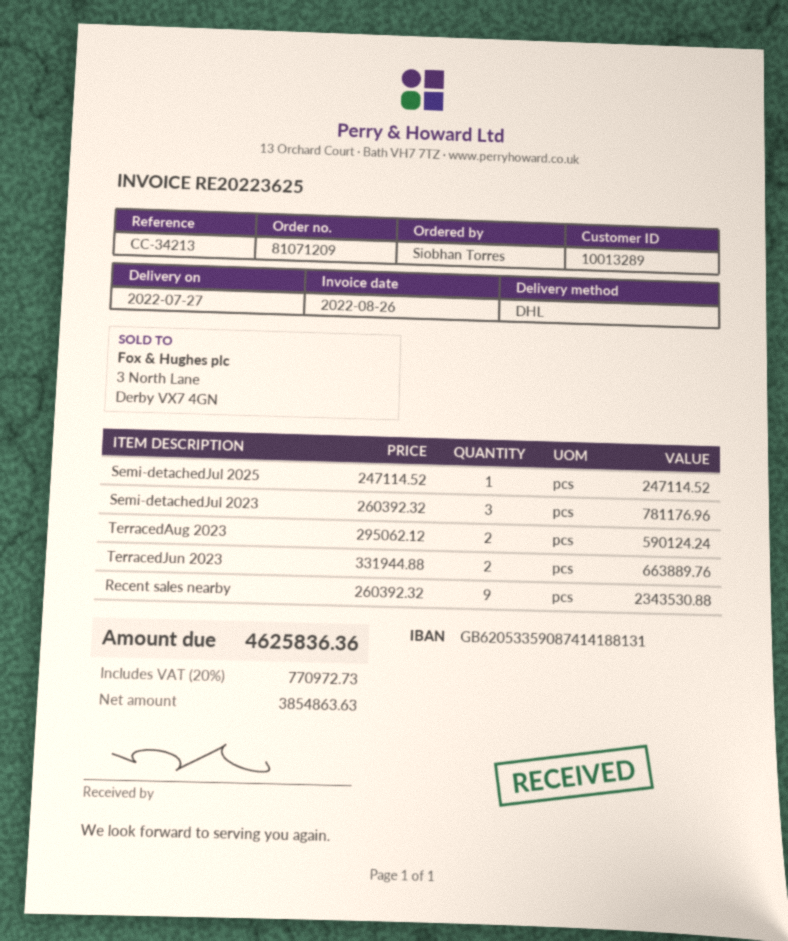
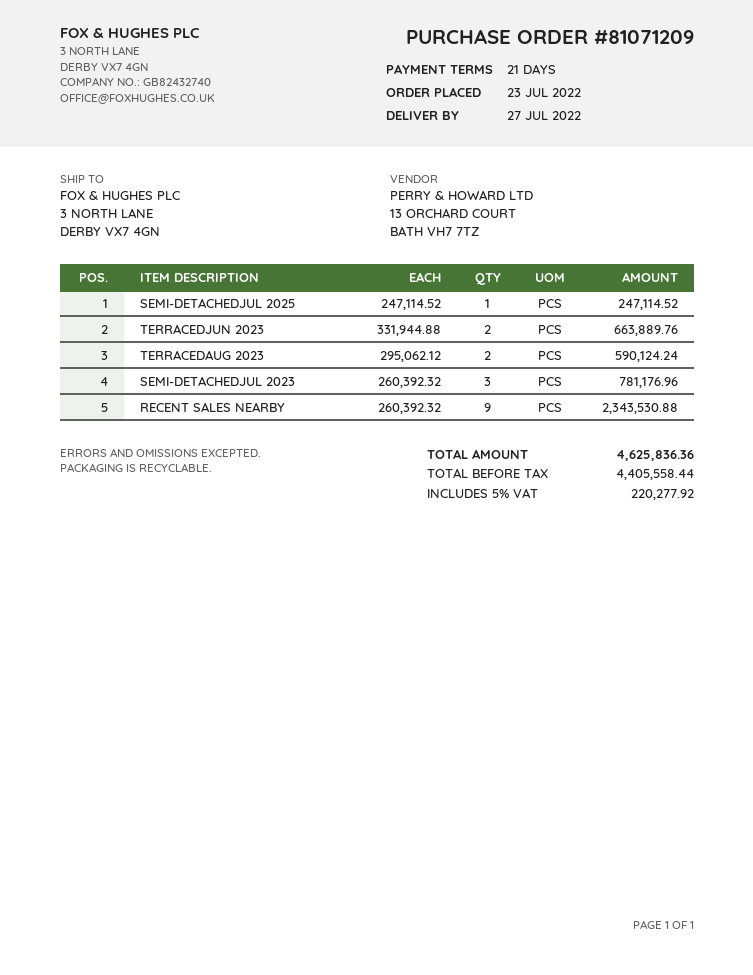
net: 3854863.63 -> 4405558.44
tax: 20% = 770972.73 -> 5% = 220277.92

